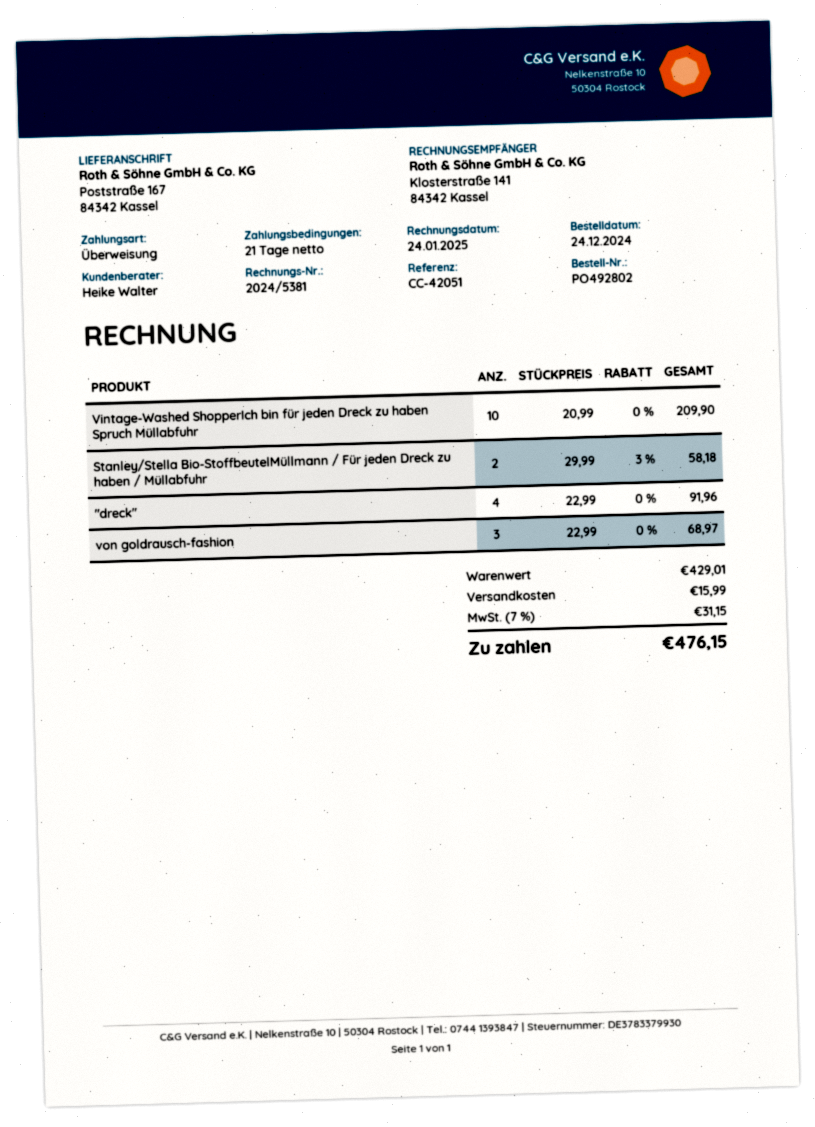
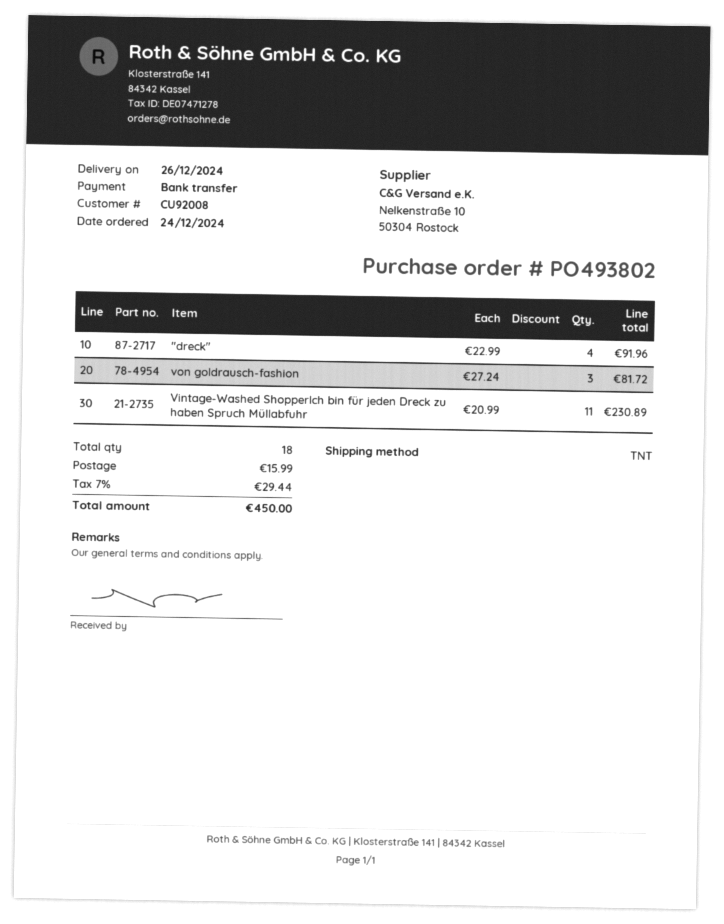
order number: PO492802 -> PO493802
Vintage-Washed ShopperIch bin für jeden Dreck zu haben Spruch Müllabfuhr: 10 x 20.99 = 209.90 -> 11 x 20.99 = 230.89
Stanley/Stella Bio-StoffbeutelMüllmann / Für jeden Dreck zu haben / Müllabfuhr: 2 x 29.99 - 3% = 58.18 -> none
von goldrausch-fashion: 3 x 22.99 = 68.97 -> 3 x 27.24 = 81.72
tax: 7% = 31.15 -> 7% = 29.44
total: 476.15 -> 450.00

